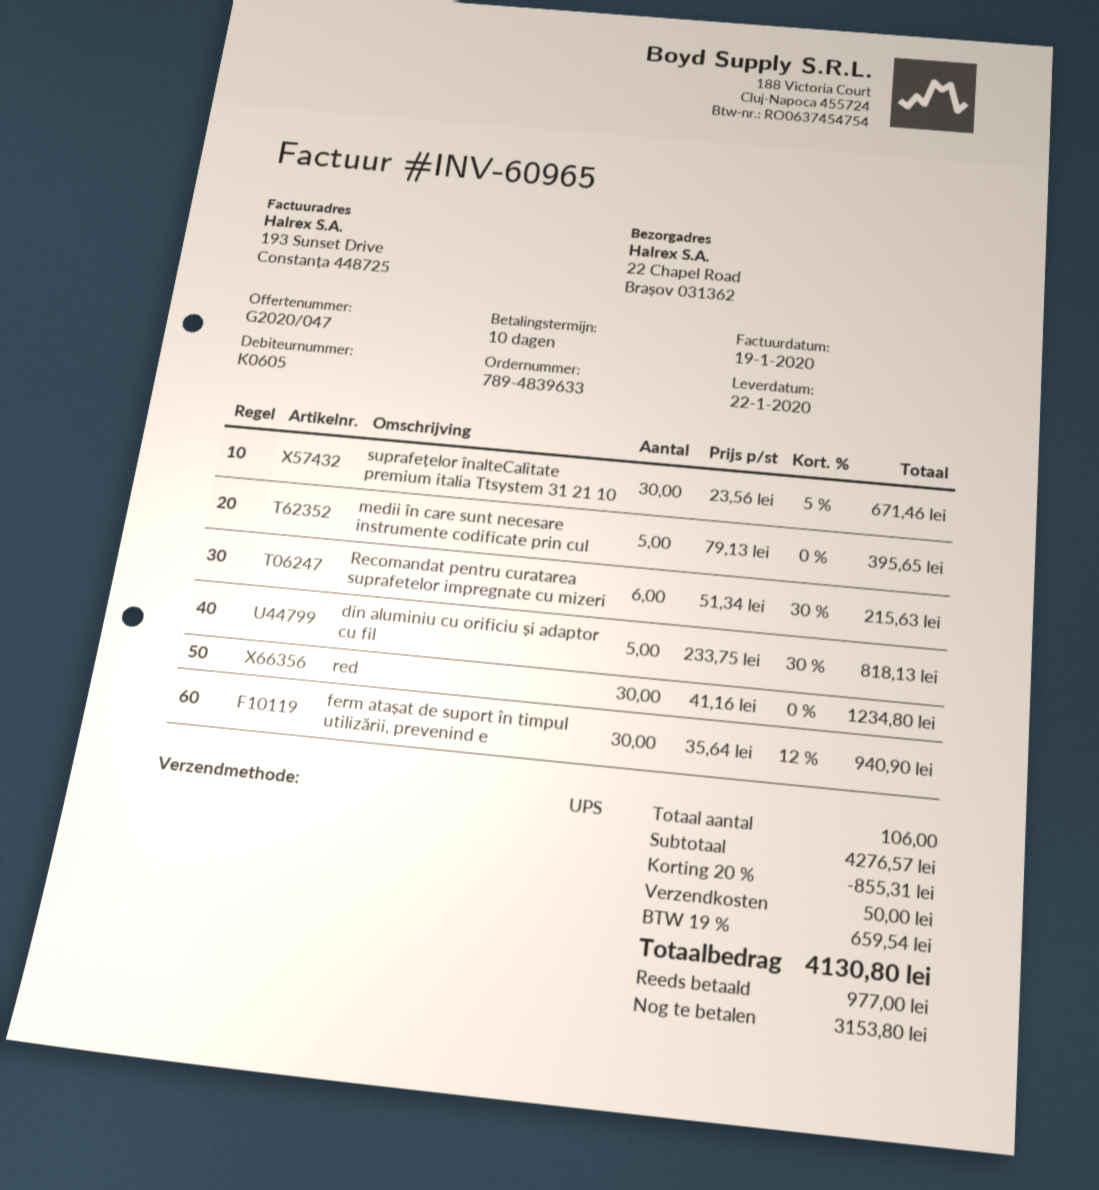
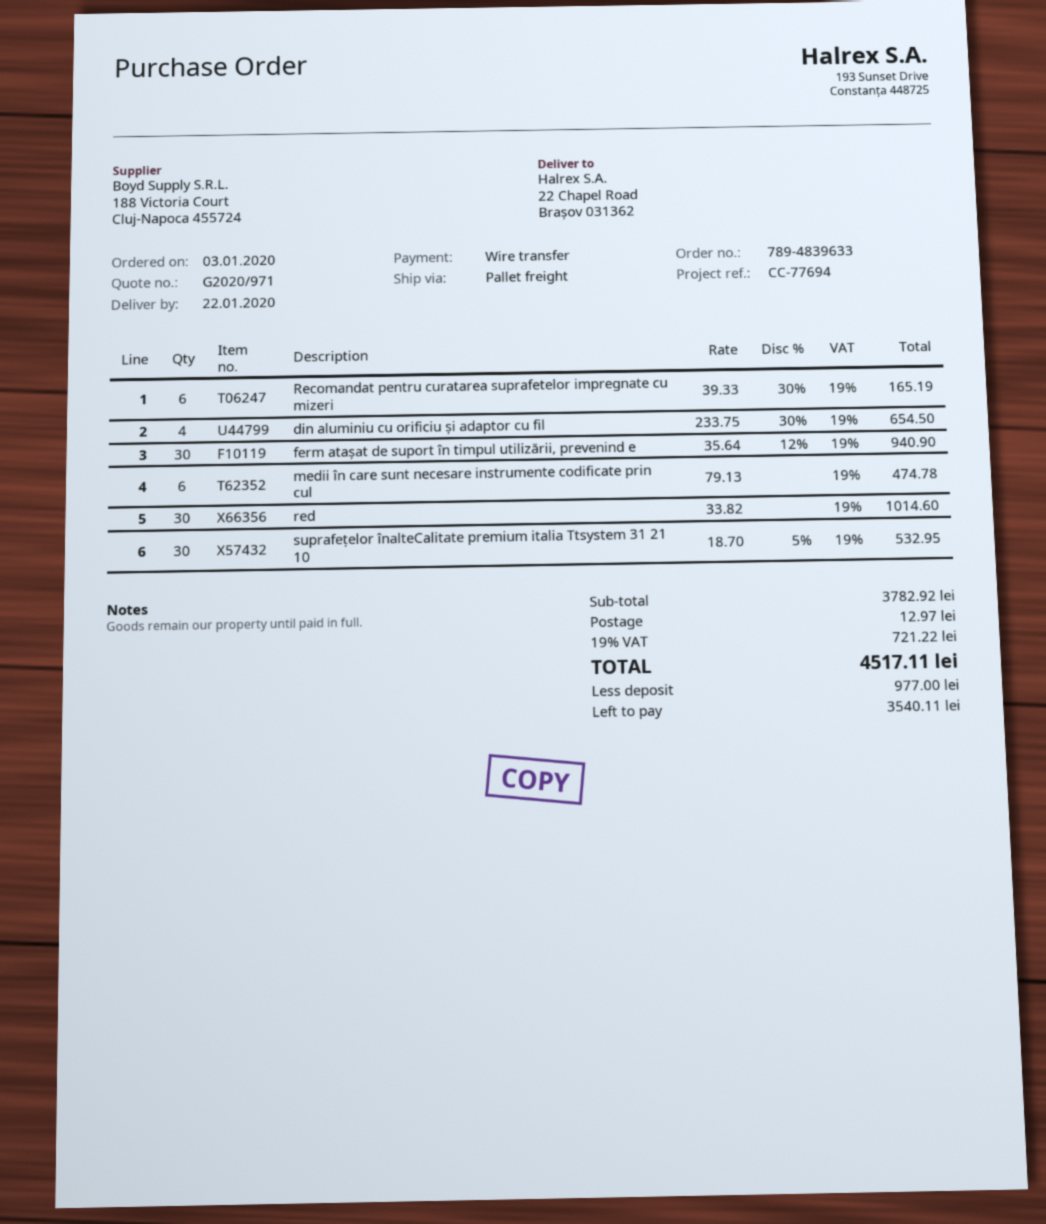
quote number: G2020/047 -> G2020/971
shipping method: UPS -> pallet freight
suprafețelor înalteCalitate premium italia Ttsystem 31 21 10: 30 x 23.56 - 5% = 671.46 -> 30 x 18.70 - 5% = 532.95
medii în care sunt necesare instrumente codificate prin cul: 5 x 79.13 = 395.65 -> 6 x 79.13 = 474.78
Recomandat pentru curatarea suprafetelor impregnate cu mizeri: 6 x 51.34 - 30% = 215.63 -> 6 x 39.33 - 30% = 165.19
din aluminiu cu orificiu și adaptor cu fil: 5 x 233.75 - 30% = 818.13 -> 4 x 233.75 - 30% = 654.50
red: 30 x 41.16 = 1234.80 -> 30 x 33.82 = 1014.60
subtotal: 4276.57 -> 3782.92
discount: 20% = 855.31 -> none
shipping: 50.00 -> 12.97
tax: 19% = 659.54 -> 19% = 721.22
total: 4130.80 -> 4517.11
balance: 3153.80 -> 3540.11

